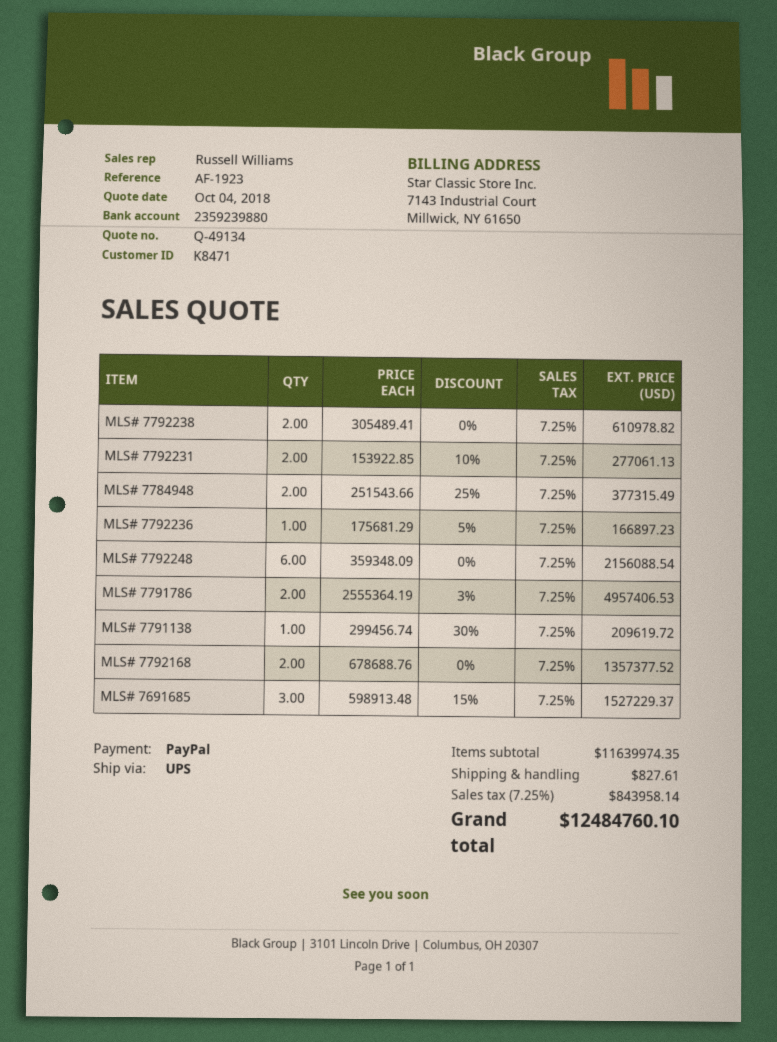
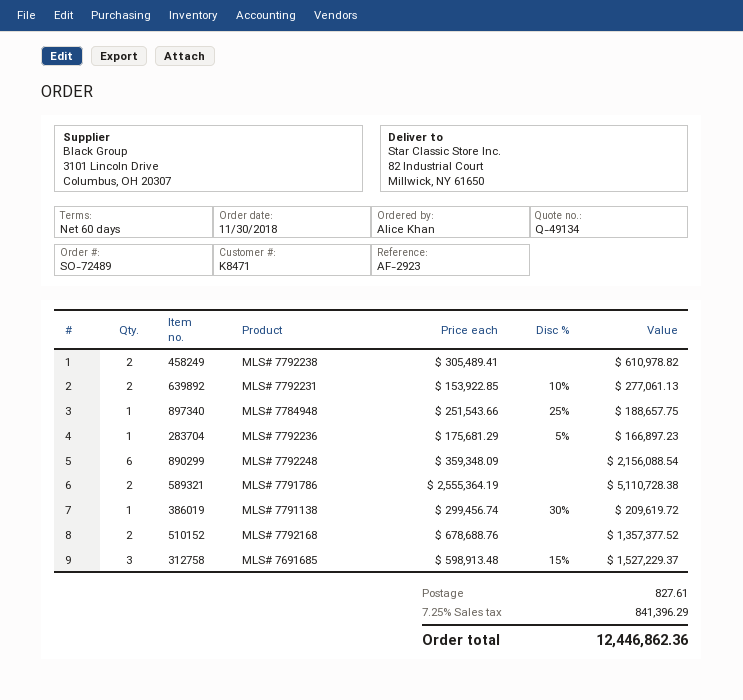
reference: AF-1923 -> AF-2923
MLS# 7784948: 2 x 251543.66 - 25% = 377315.49 -> 1 x 251543.66 - 25% = 188657.75
MLS# 7791786: 2 x 2555364.19 - 3% = 4957406.53 -> 2 x 2555364.19 = 5110728.38
tax: 7.25% = 843958.14 -> 7.25% = 841396.29
total: 12484760.10 -> 12446862.36

